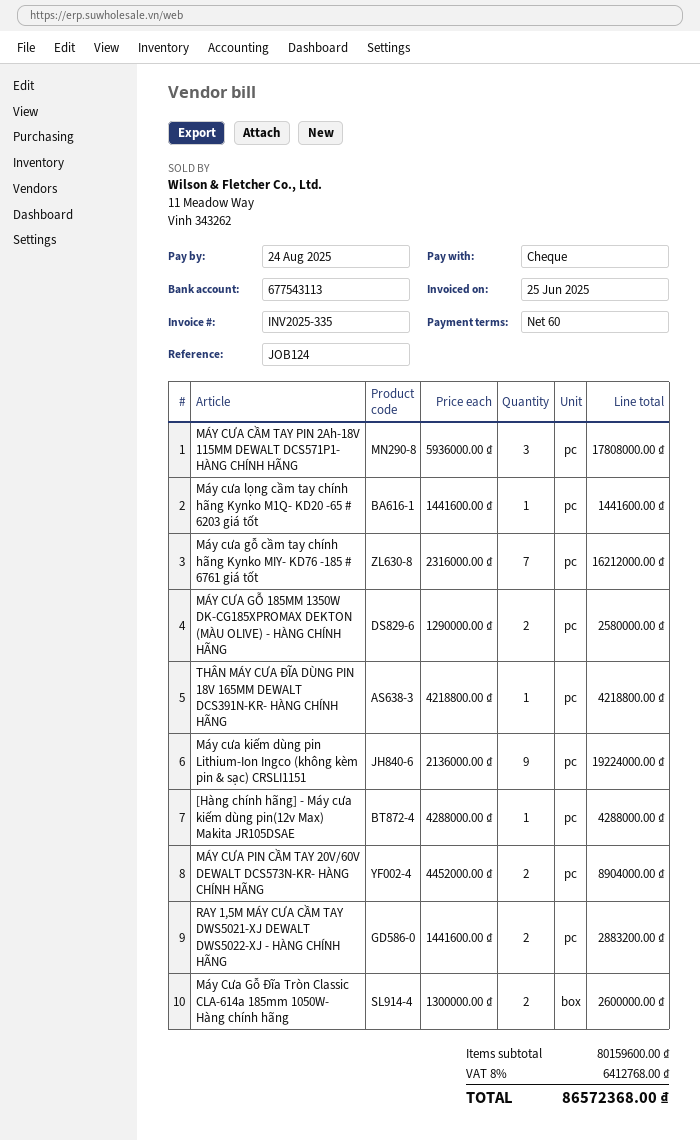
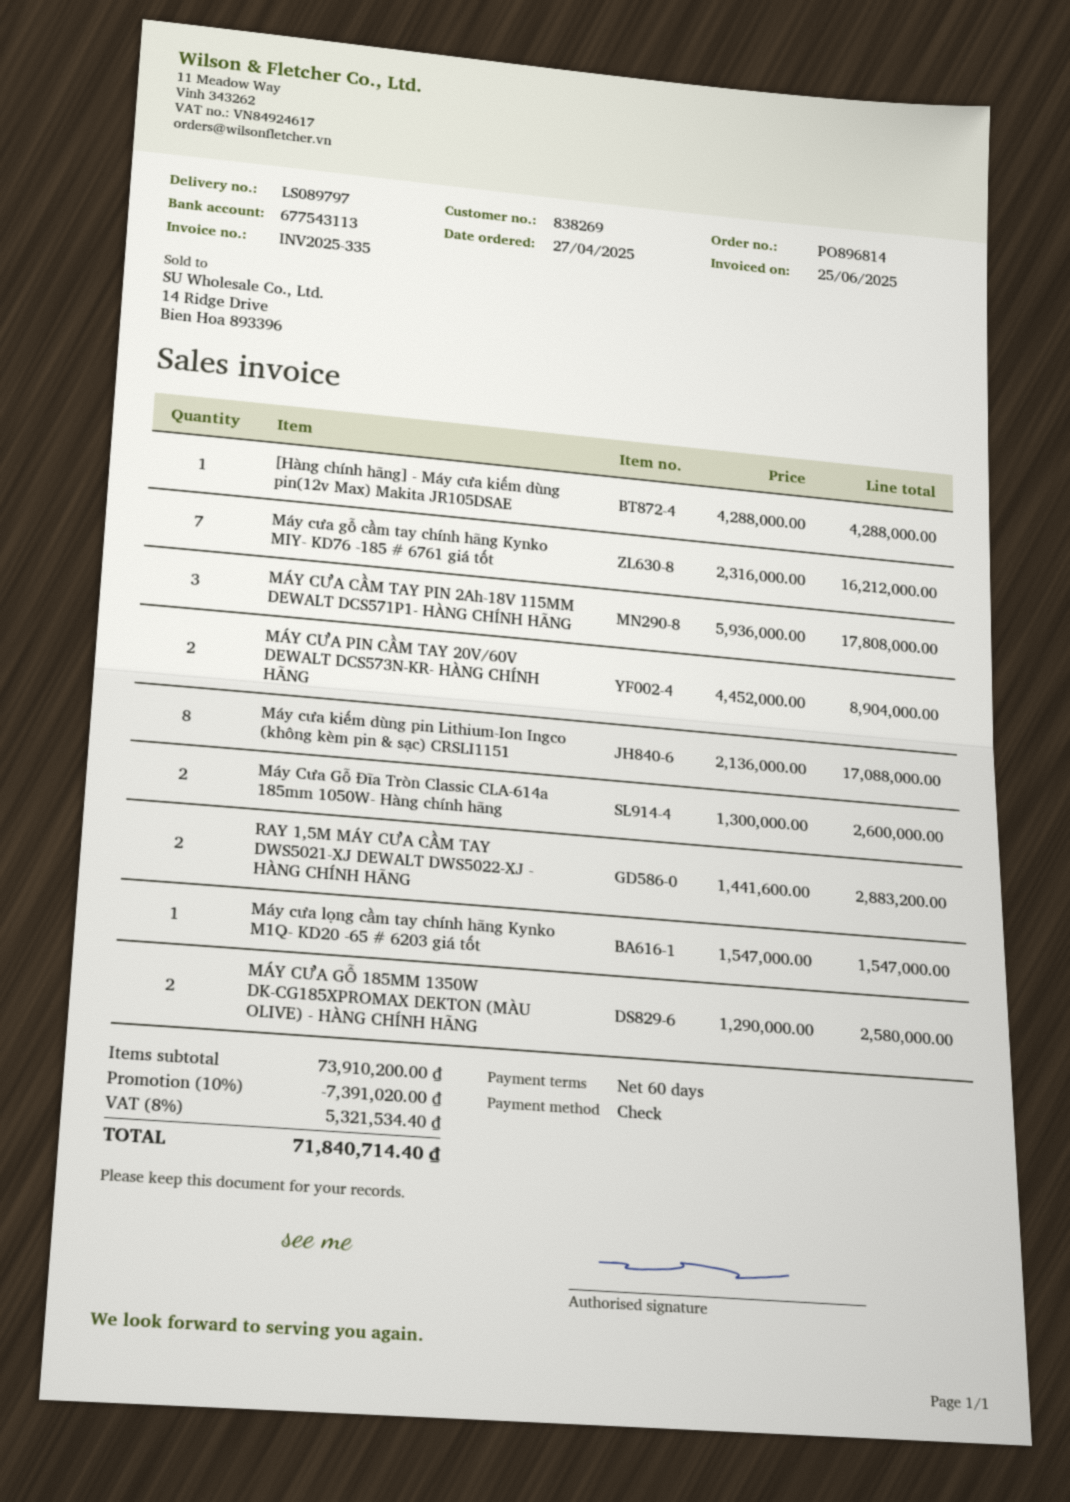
Máy cưa lọng cầm tay chính hãng Kynko M1Q- KD20 -65 # 6203 giá tốt: 1 x 1441600.00 = 1441600.00 -> 1 x 1547000.00 = 1547000.00
THÂN MÁY CƯA ĐĨA DÙNG PIN 18V 165MM DEWALT DCS391N-KR- HÀNG CHÍNH HÃNG: 1 x 4218800.00 = 4218800.00 -> none
Máy cưa kiếm dùng pin Lithium-Ion Ingco (không kèm pin & sạc) CRSLI1151: 9 x 2136000.00 = 19224000.00 -> 8 x 2136000.00 = 17088000.00
subtotal: 80159600.00 -> 73910200.00
discount: none -> 10% = 7391020.00
tax: 8% = 6412768.00 -> 8% = 5321534.40
total: 86572368.00 -> 71840714.40

